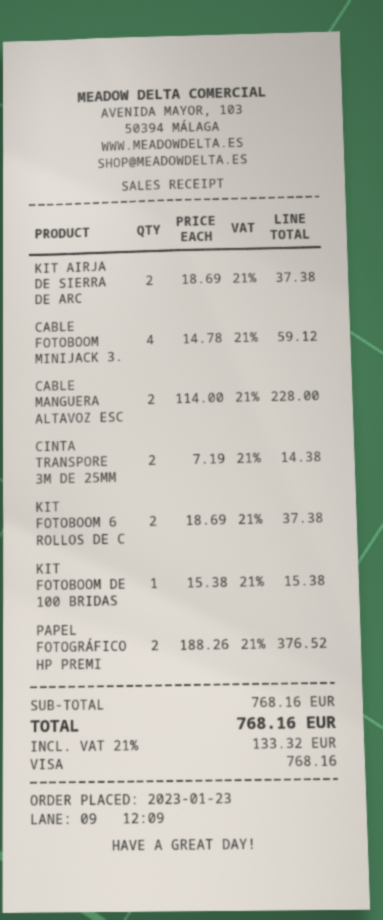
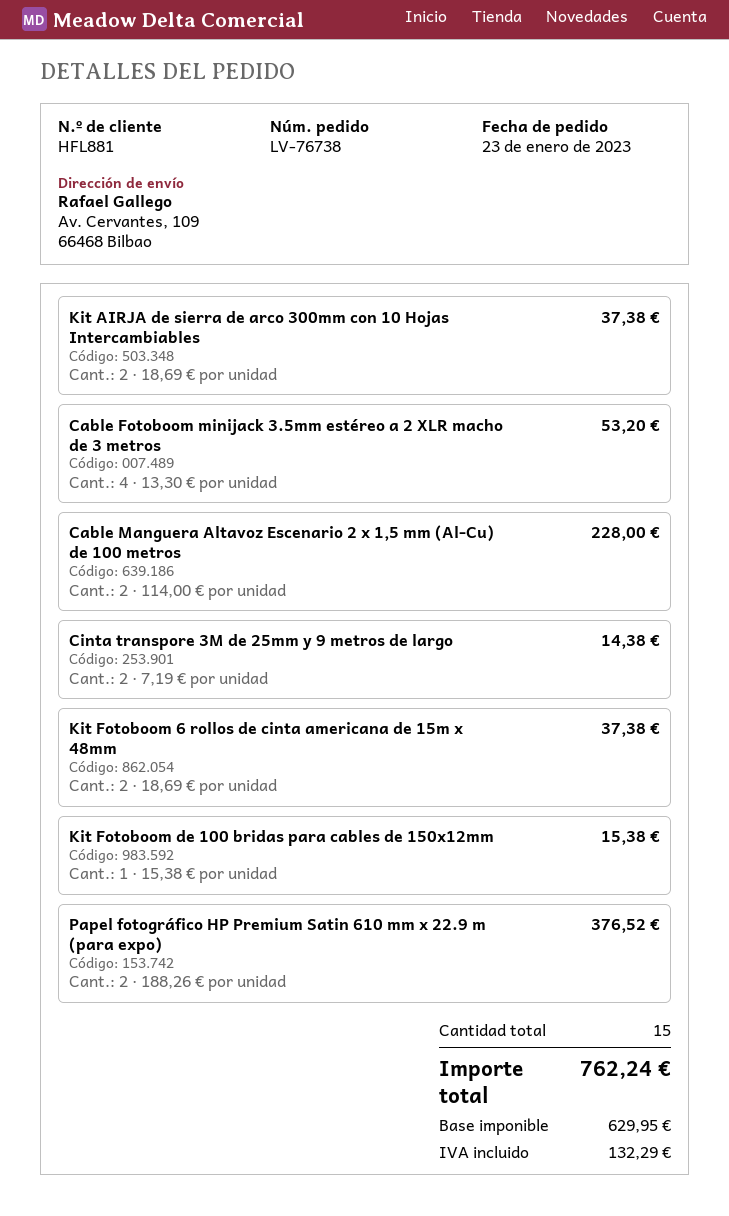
CABLE FOTOBOOM MINIJACK 3.: 4 x 14.78 = 59.12 -> 4 x 13.30 = 53.20
tax: 133.32 -> 132.29
total: 768.16 -> 762.24

